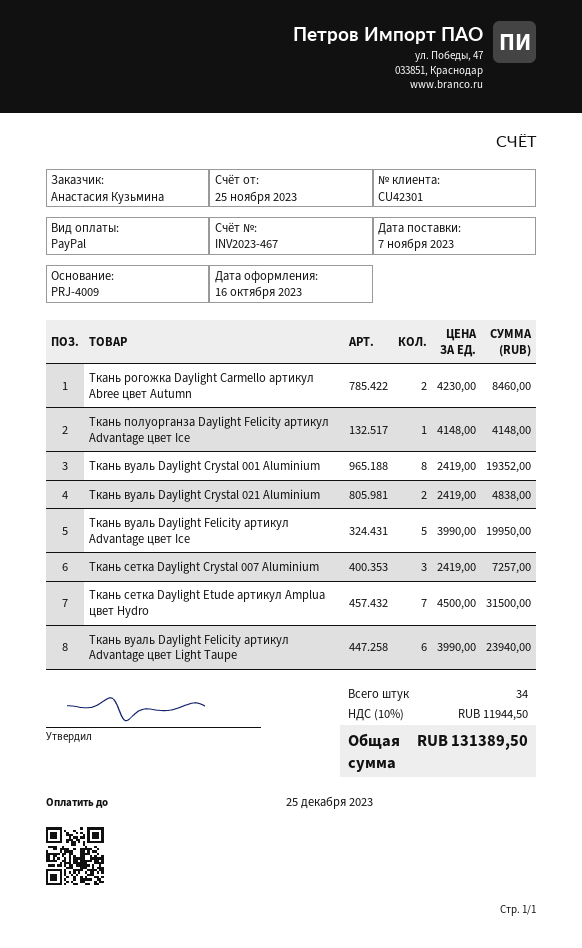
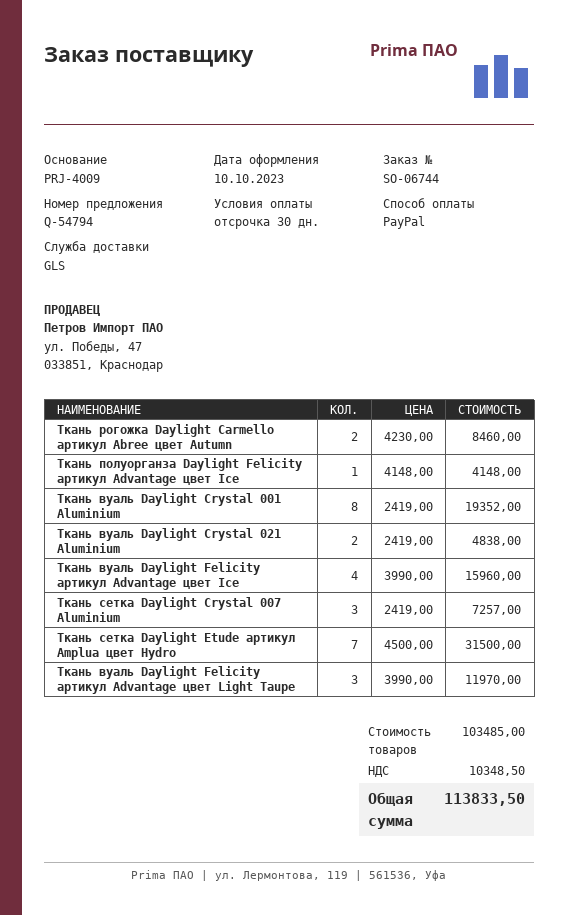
order date: 2023-10-16 -> 2023-10-10
Ткань вуаль Daylight Felicity артикул Advantage цвет Ice: 5 x 3990.00 = 19950.00 -> 4 x 3990.00 = 15960.00
Ткань вуаль Daylight Felicity артикул Advantage цвет Light Taupe: 6 x 3990.00 = 23940.00 -> 3 x 3990.00 = 11970.00
tax: 11944.50 -> 10348.50
total: 131389.50 -> 113833.50

